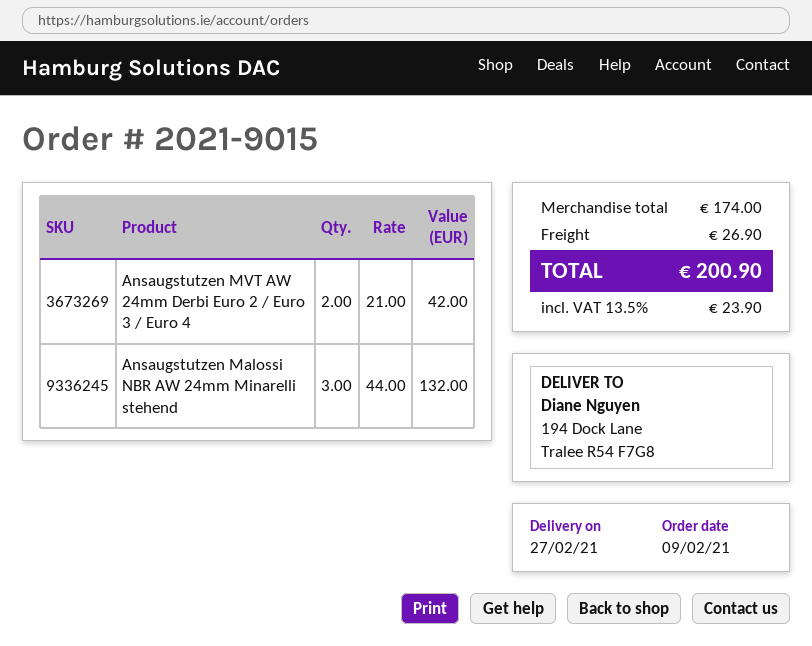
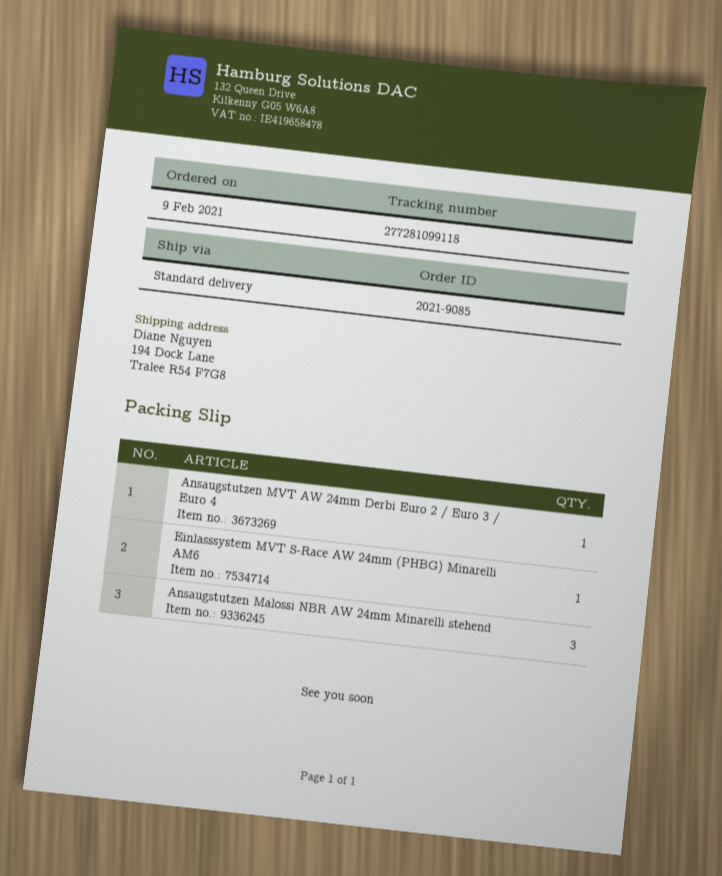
order number: 2021-9015 -> 2021-9085
Ansaugstutzen MVT AW 24mm Derbi Euro 2 / Euro 3 / Euro 4: 2 -> 1
Einlasssystem MVT S-Race AW 24mm (PHBG) Minarelli AM6: none -> 1

